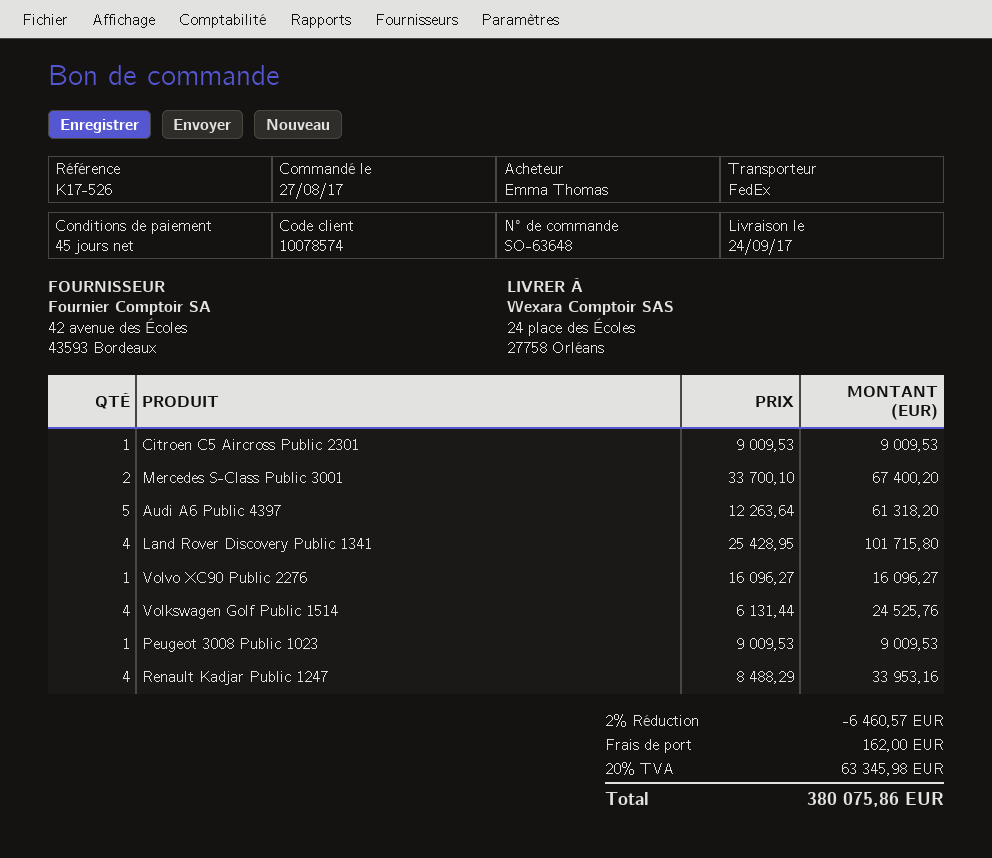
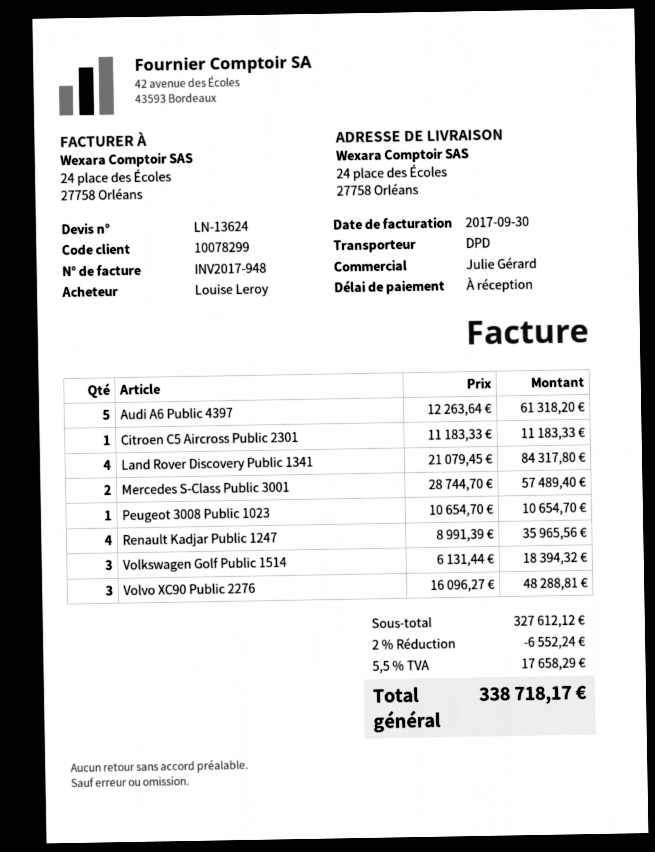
payment terms: 45 days -> on receipt
customer number: 10078574 -> 10078299
ordered by: Emma Thomas -> Louise Leroy
shipping method: FedEx -> DPD
Citroen C5 Aircross Public 2301: 1 x 9009.53 = 9009.53 -> 1 x 11183.33 = 11183.33
Mercedes S-Class Public 3001: 2 x 33700.10 = 67400.20 -> 2 x 28744.70 = 57489.40
Land Rover Discovery Public 1341: 4 x 25428.95 = 101715.80 -> 4 x 21079.45 = 84317.80
Volvo XC90 Public 2276: 1 x 16096.27 = 16096.27 -> 3 x 16096.27 = 48288.81
Volkswagen Golf Public 1514: 4 x 6131.44 = 24525.76 -> 3 x 6131.44 = 18394.32
Peugeot 3008 Public 1023: 1 x 9009.53 = 9009.53 -> 1 x 10654.70 = 10654.70
Renault Kadjar Public 1247: 4 x 8488.29 = 33953.16 -> 4 x 8991.39 = 35965.56
discount: 2% = 6460.57 -> 2% = 6552.24
shipping: 162.00 -> none
tax: 20% = 63345.98 -> 5.5% = 17658.29
total: 380075.86 -> 338718.17

